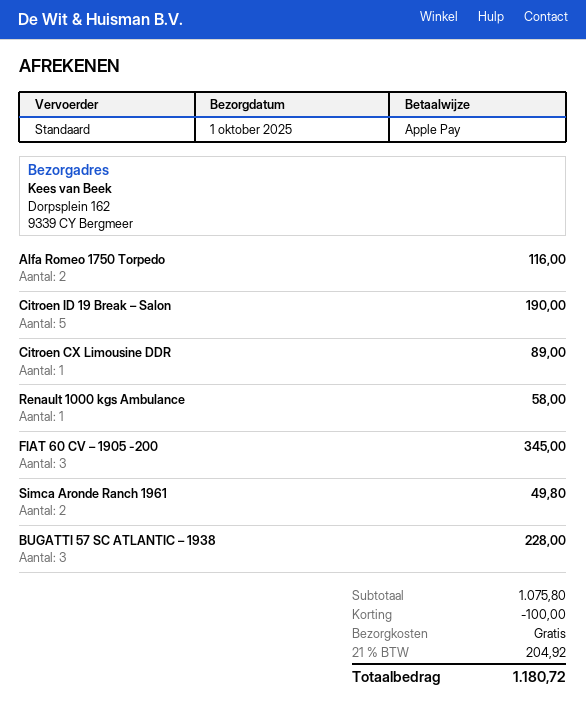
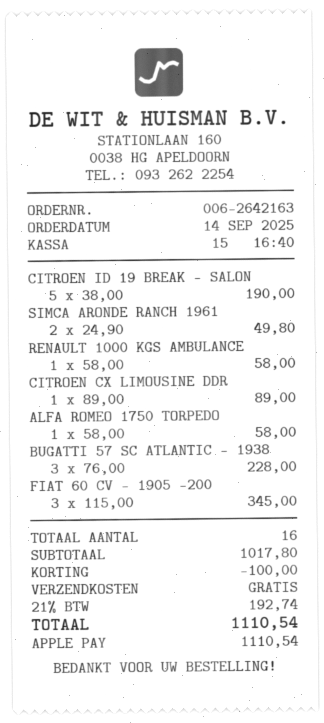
Alfa Romeo 1750 Torpedo: 2 for 116.00 -> 1 for 58.00
subtotal: 1075.80 -> 1017.80
tax: 21% = 204.92 -> 21% = 192.74
total: 1180.72 -> 1110.54

